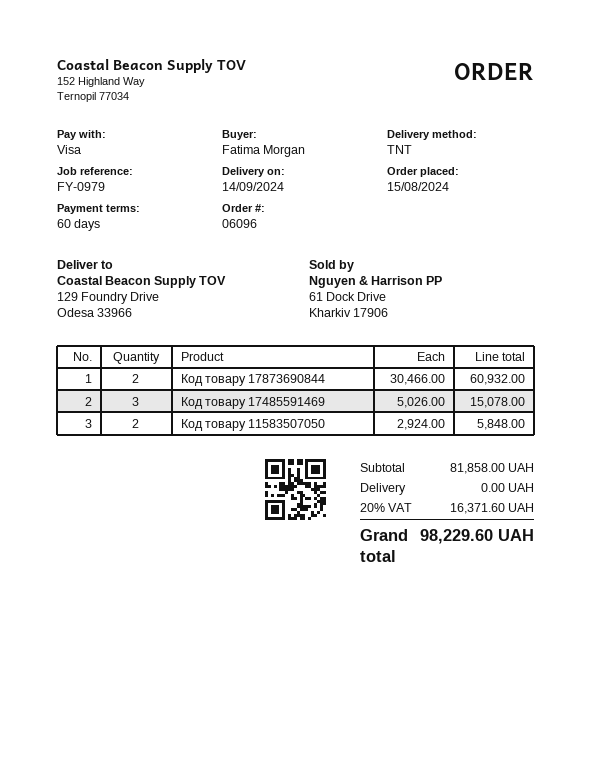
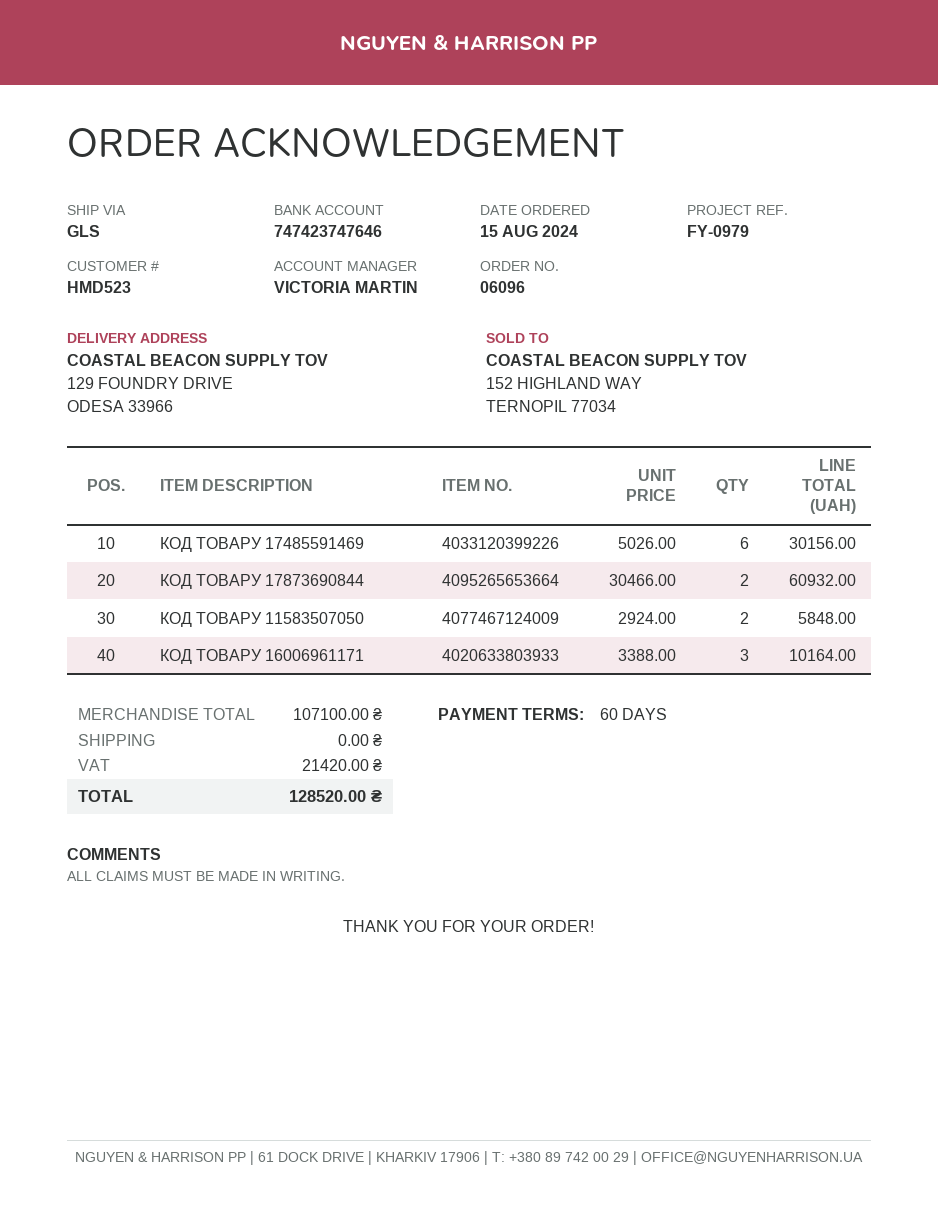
shipping method: TNT -> GLS
Код товару 17485591469: 3 x 5026.00 = 15078.00 -> 6 x 5026.00 = 30156.00
КОД ТОВАРУ 16006961171: none -> 3 x 3388.00 = 10164.00
subtotal: 81858.00 -> 107100.00
tax: 16371.60 -> 21420.00
total: 98229.60 -> 128520.00

